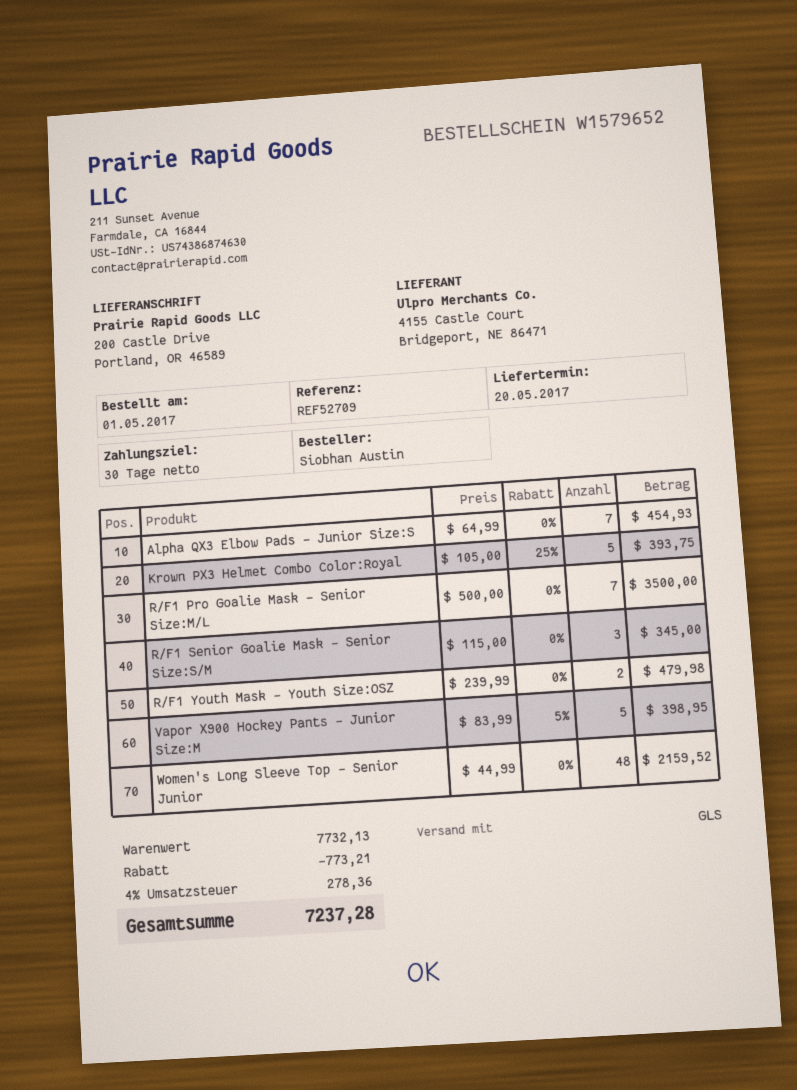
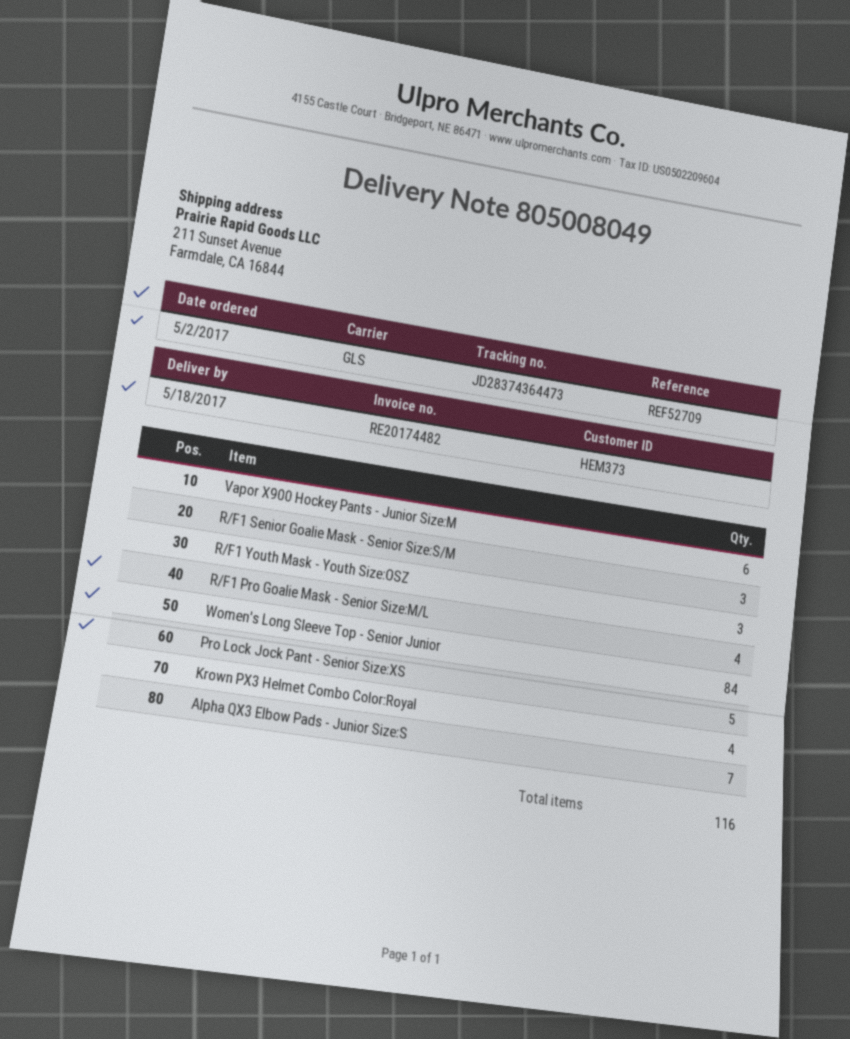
order date: 2017-05-01 -> 2017-05-02
delivery date: 2017-05-20 -> 2017-05-18
ship to: 200 Castle Drive, Portland, OR 46589 -> 211 Sunset Avenue, Farmdale, CA 16844
Krown PX3 Helmet Combo Color:Royal: 5 -> 4
R/F1 Pro Goalie Mask - Senior Size:M/L: 7 -> 4
R/F1 Youth Mask - Youth Size:OSZ: 2 -> 3
Vapor X900 Hockey Pants - Junior Size:M: 5 -> 6
Women's Long Sleeve Top - Senior Junior: 48 -> 84
Pro Lock Jock Pant - Senior Size:XS: none -> 5

